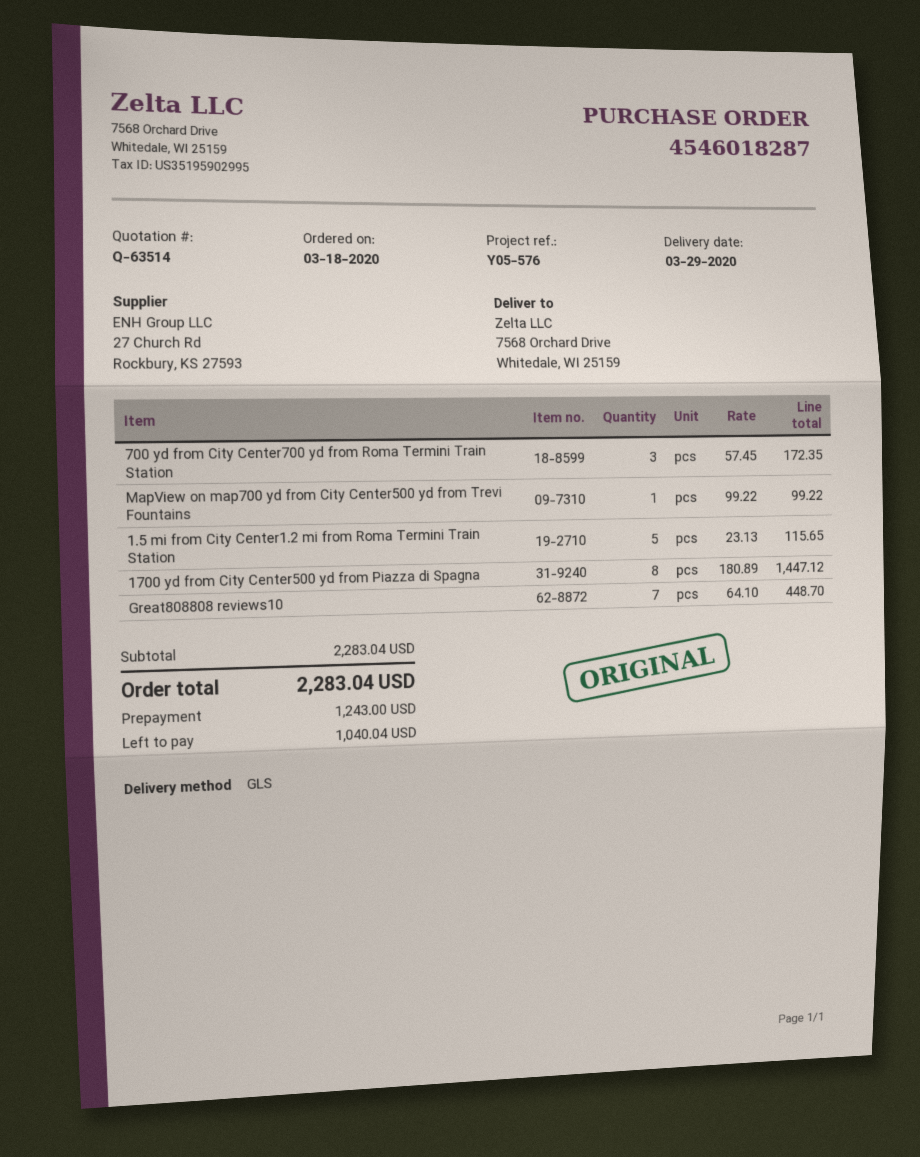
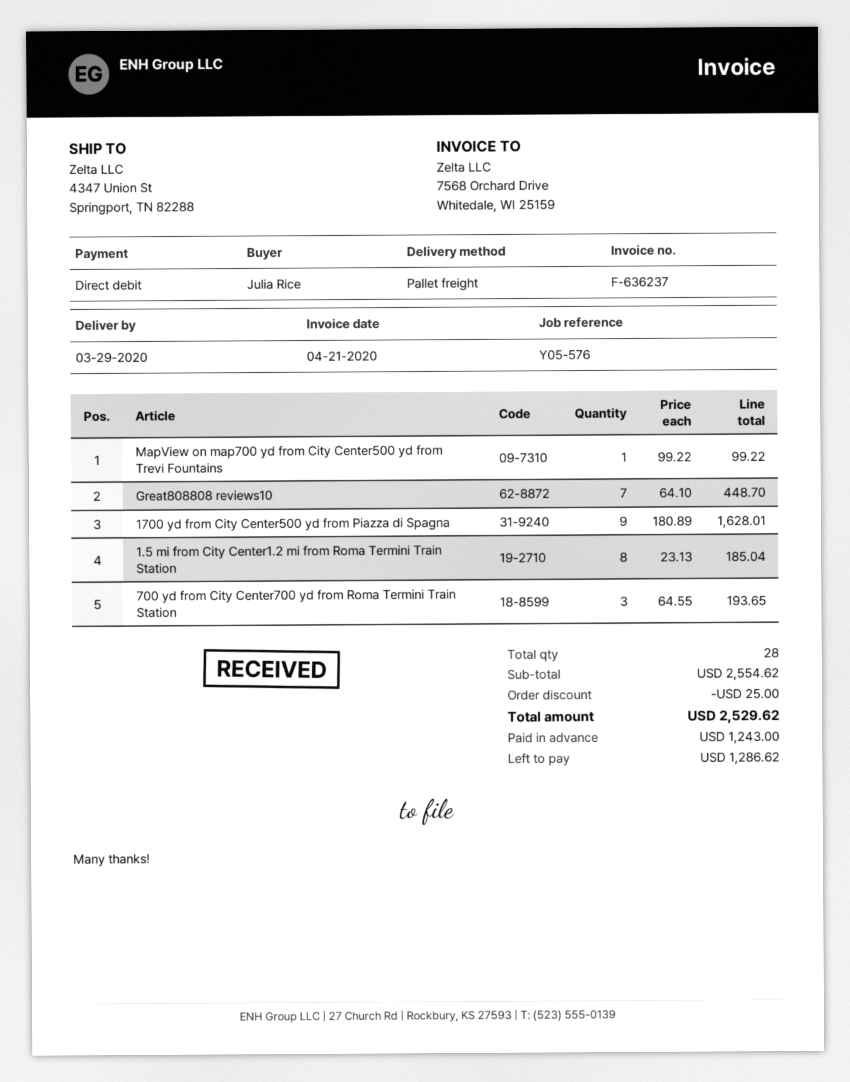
shipping method: GLS -> pallet freight
ship to: 7568 Orchard Drive, Whitedale, WI 25159 -> 4347 Union St, Springport, TN 82288
700 yd from City Center700 yd from Roma Termini Train Station: 3 x 57.45 = 172.35 -> 3 x 64.55 = 193.65
1.5 mi from City Center1.2 mi from Roma Termini Train Station: 5 x 23.13 = 115.65 -> 8 x 23.13 = 185.04
1700 yd from City Center500 yd from Piazza di Spagna: 8 x 180.89 = 1447.12 -> 9 x 180.89 = 1628.01
subtotal: 2283.04 -> 2554.62
discount: none -> 25.00
total: 2283.04 -> 2529.62
balance: 1040.04 -> 1286.62

